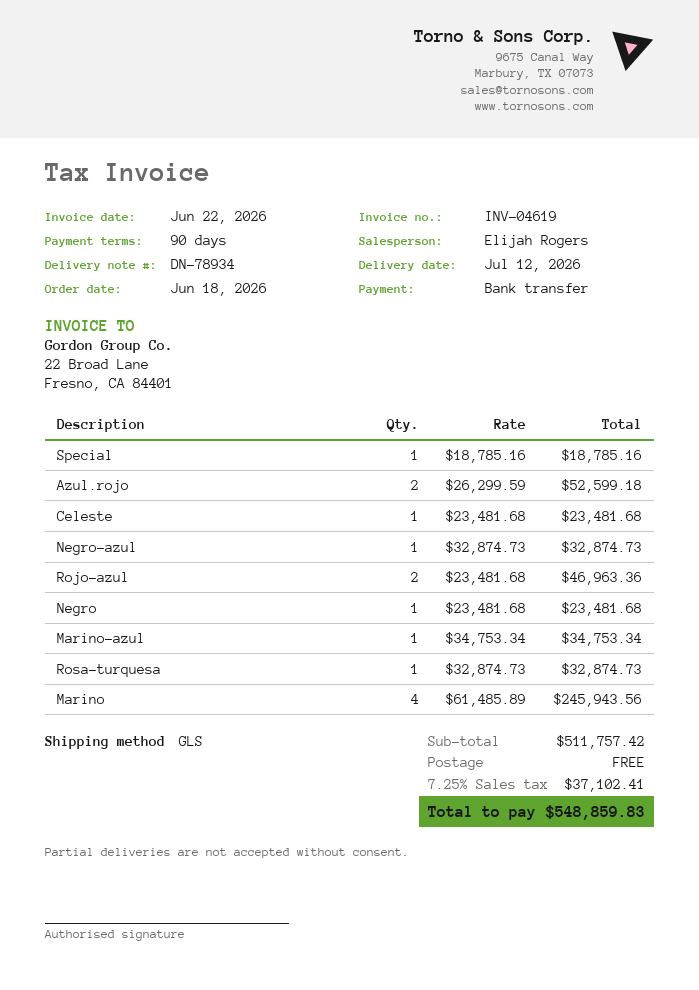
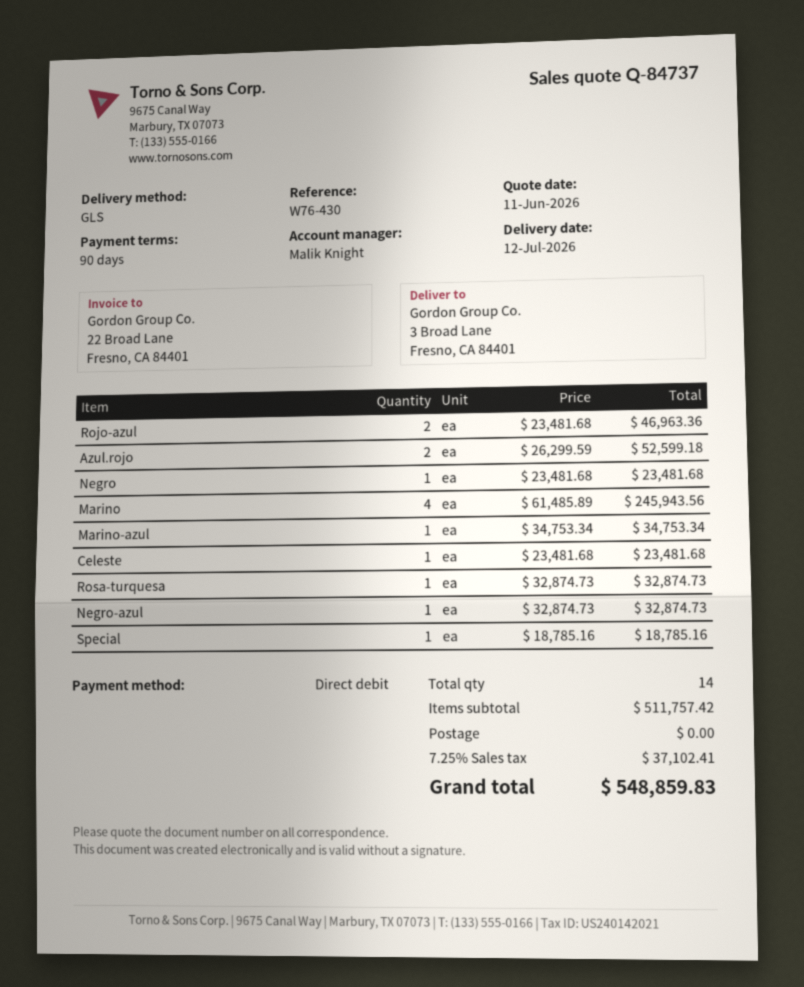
sales rep: Elijah Rogers -> Malik Knight
payment method: bank transfer -> direct debit

